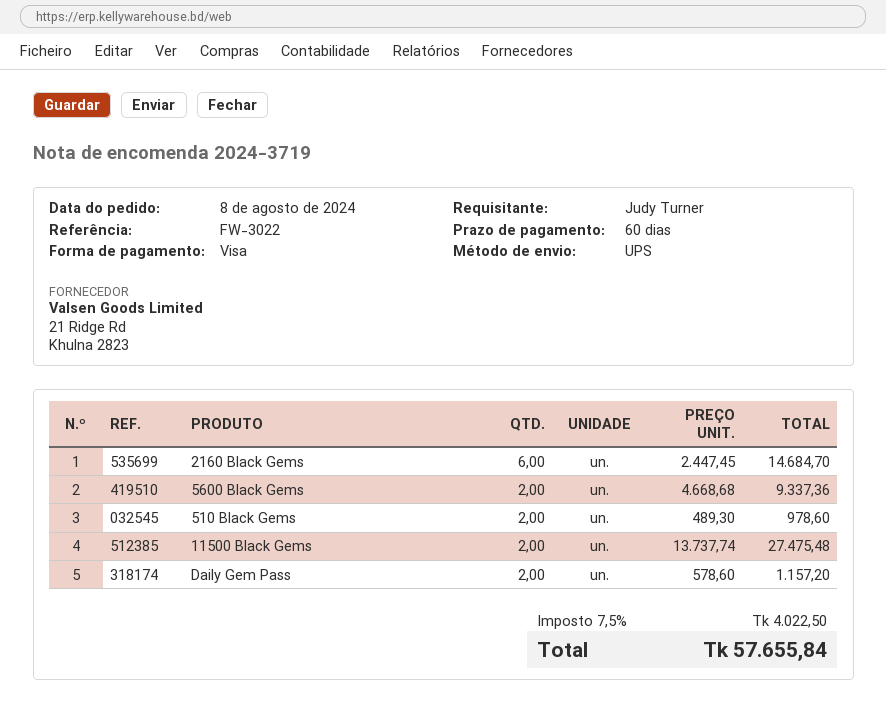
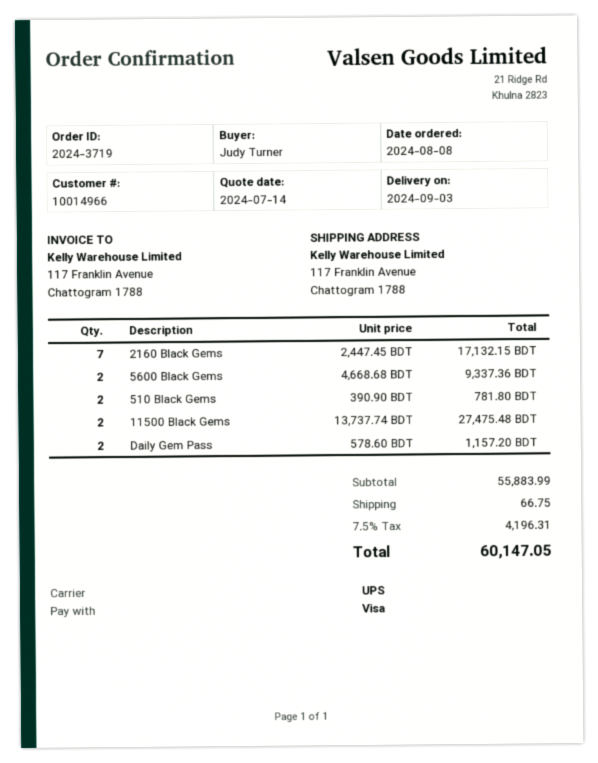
2160 Black Gems: 6 x 2447.45 = 14684.70 -> 7 x 2447.45 = 17132.15
510 Black Gems: 2 x 489.30 = 978.60 -> 2 x 390.90 = 781.80
shipping: none -> 66.75
tax: 7.5% = 4022.50 -> 7.5% = 4196.31
total: 57655.84 -> 60147.05

